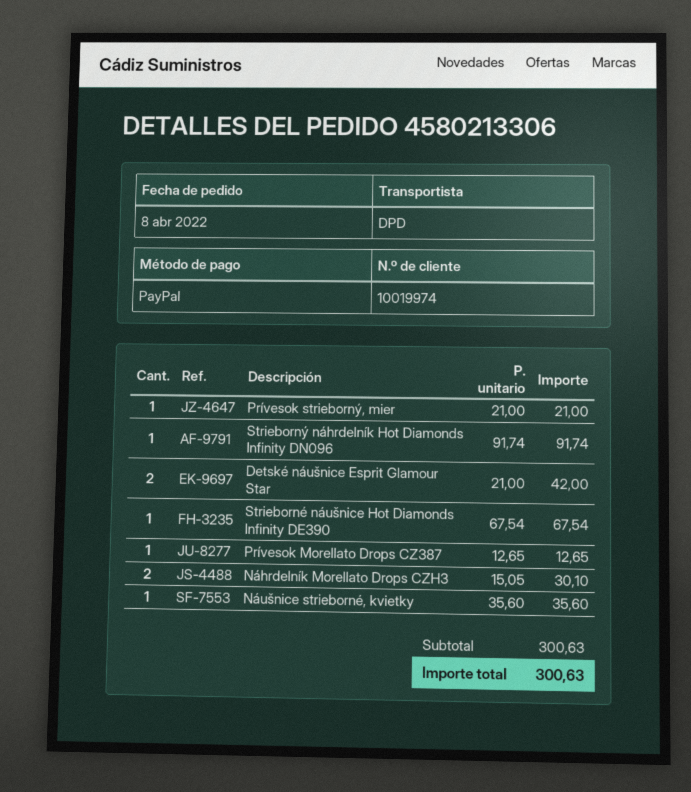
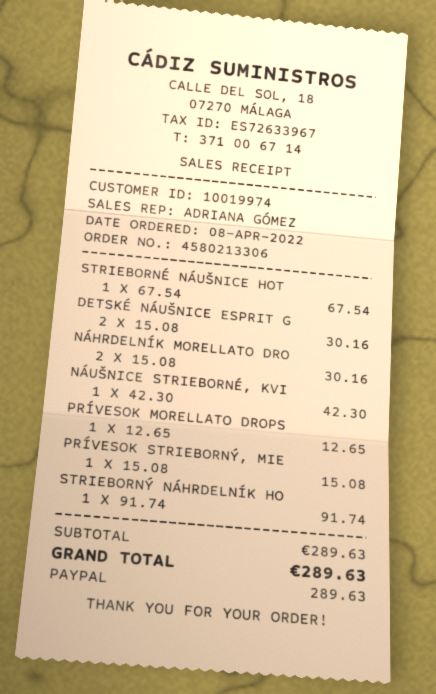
Prívesok strieborný, mier: 1 x 21.00 = 21.00 -> 1 x 15.08 = 15.08
Detské náušnice Esprit Glamour Star: 2 x 21.00 = 42.00 -> 2 x 15.08 = 30.16
Náhrdelník Morellato Drops CZH3: 2 x 15.05 = 30.10 -> 2 x 15.08 = 30.16
Náušnice strieborné, kvietky: 1 x 35.60 = 35.60 -> 1 x 42.30 = 42.30
subtotal: 300.63 -> 289.63
total: 300.63 -> 289.63

